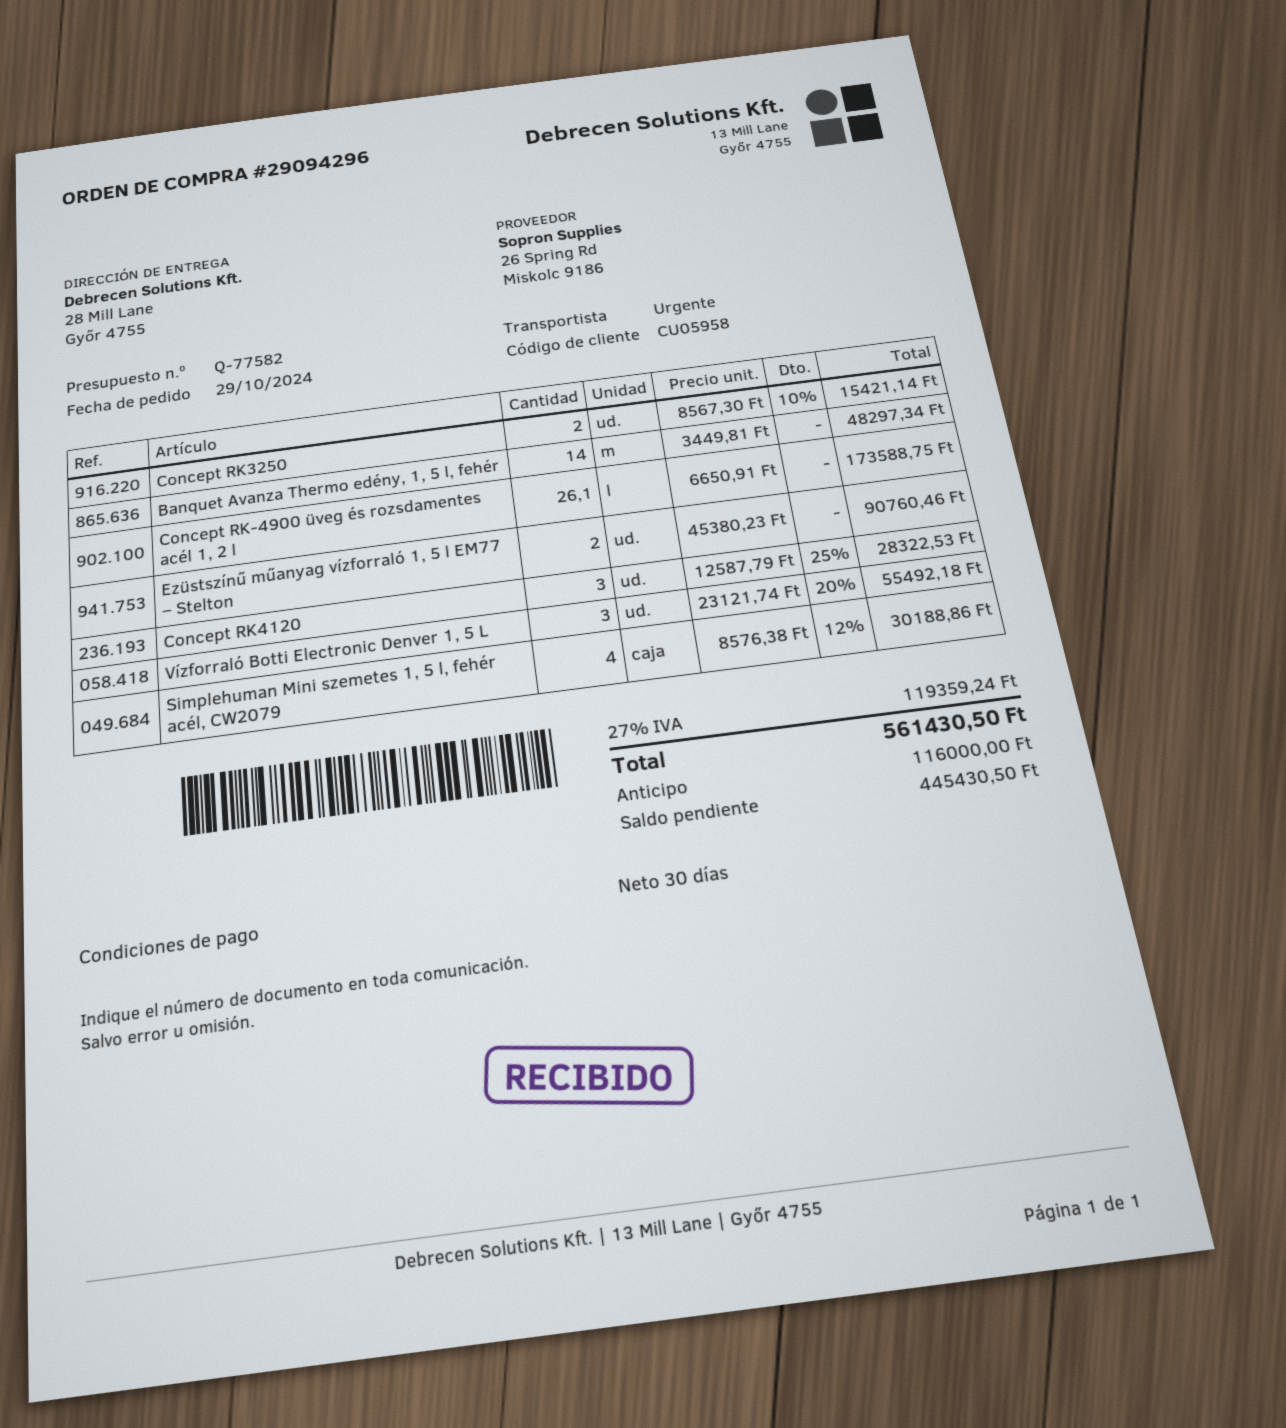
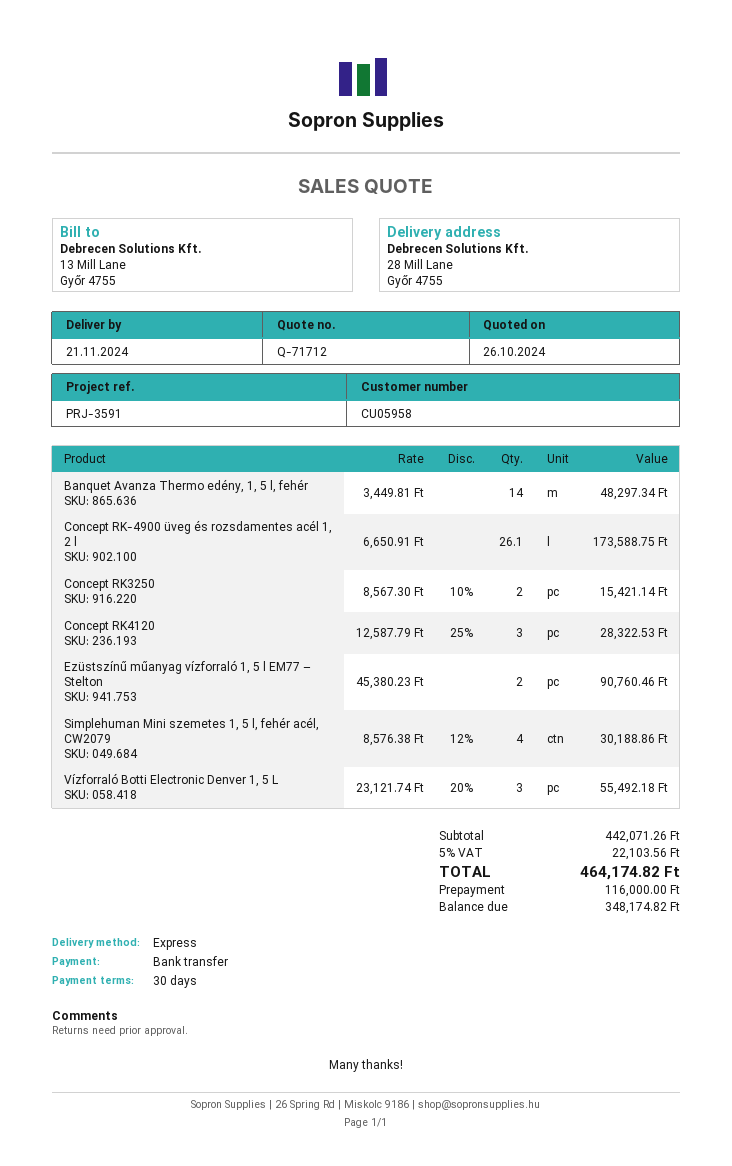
quote number: Q-77582 -> Q-71712
tax: 27% = 119359.24 -> 5% = 22103.56
total: 561430.50 -> 464174.82
balance: 445430.50 -> 348174.82

